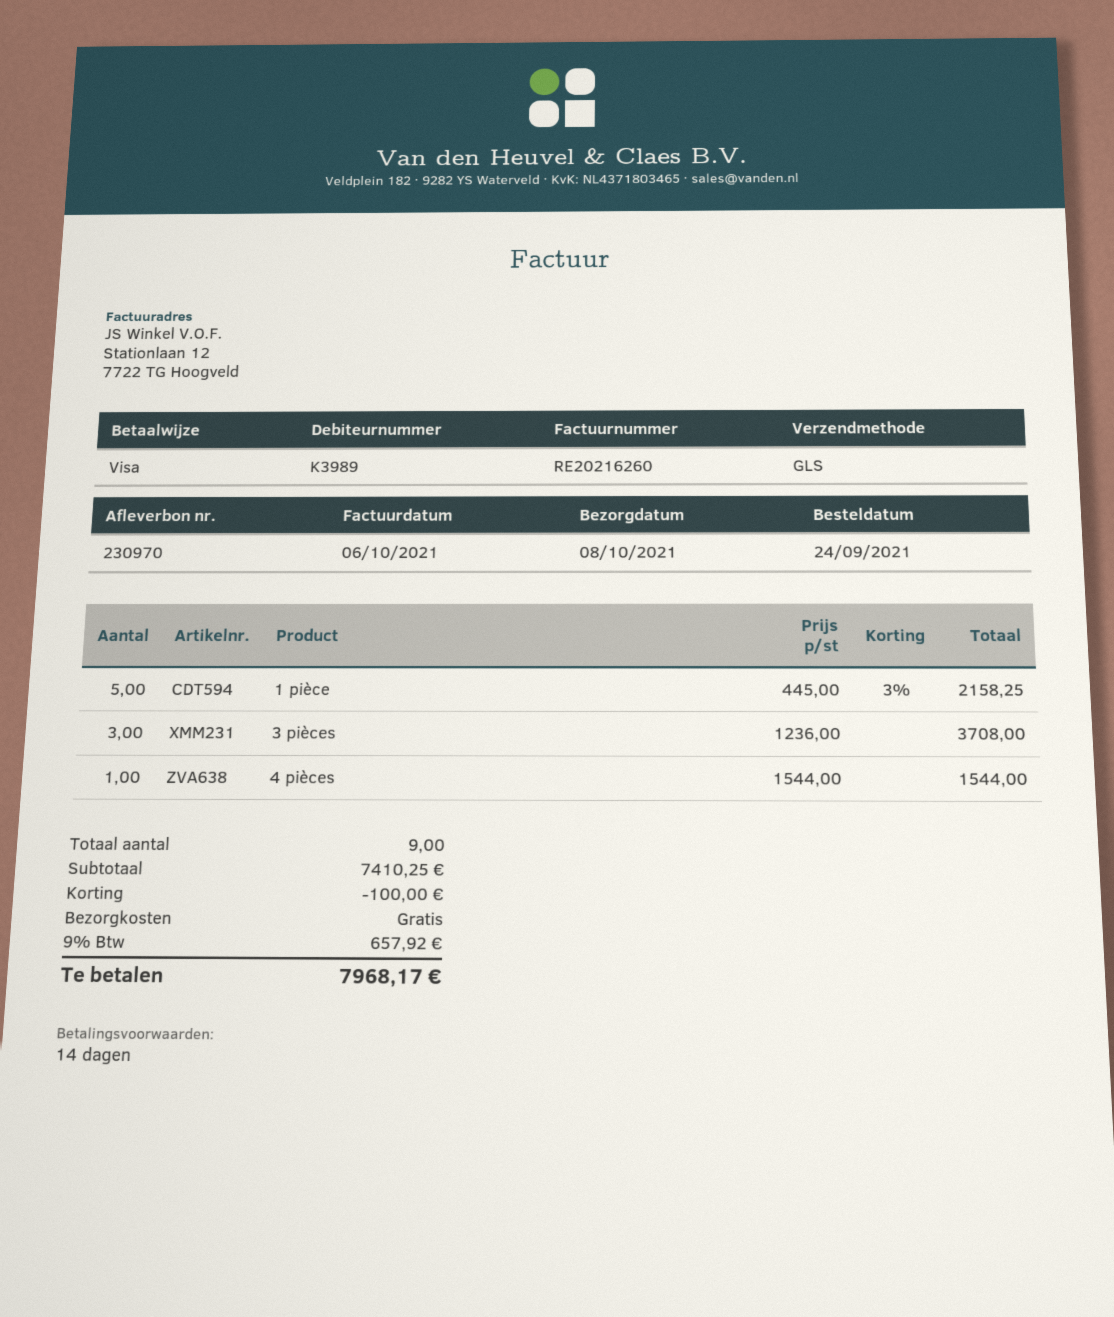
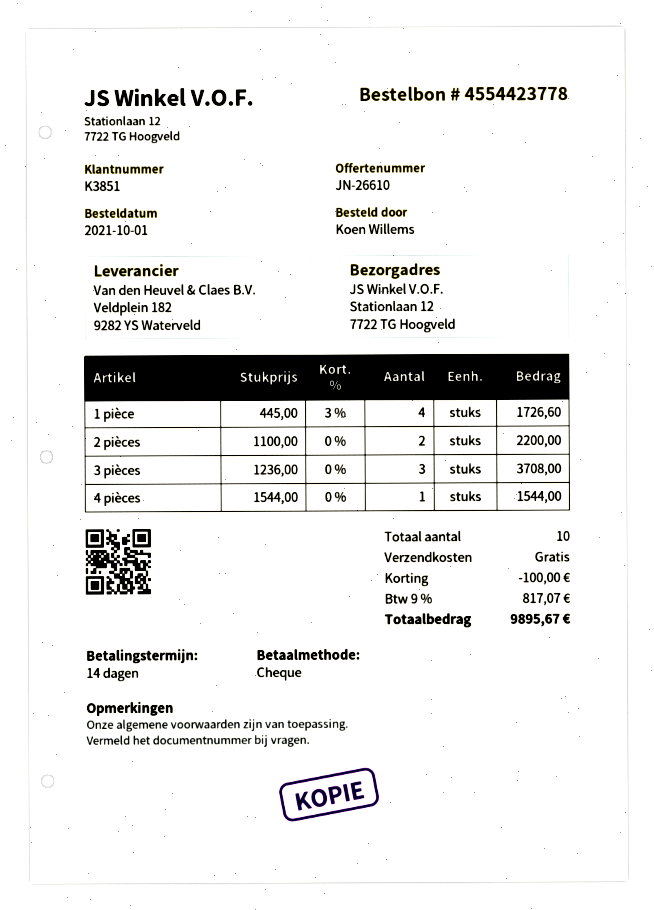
order date: 2021-09-24 -> 2021-10-01
customer number: K3989 -> K3851
payment method: Visa -> cheque
1 pièce: 5 x 445.00 - 3% = 2158.25 -> 4 x 445.00 - 3% = 1726.60
2 pièces: none -> 2 x 1100.00 = 2200.00
total quantity: 9 -> 10
tax: 9% = 657.92 -> 9% = 817.07
total: 7968.17 -> 9895.67

